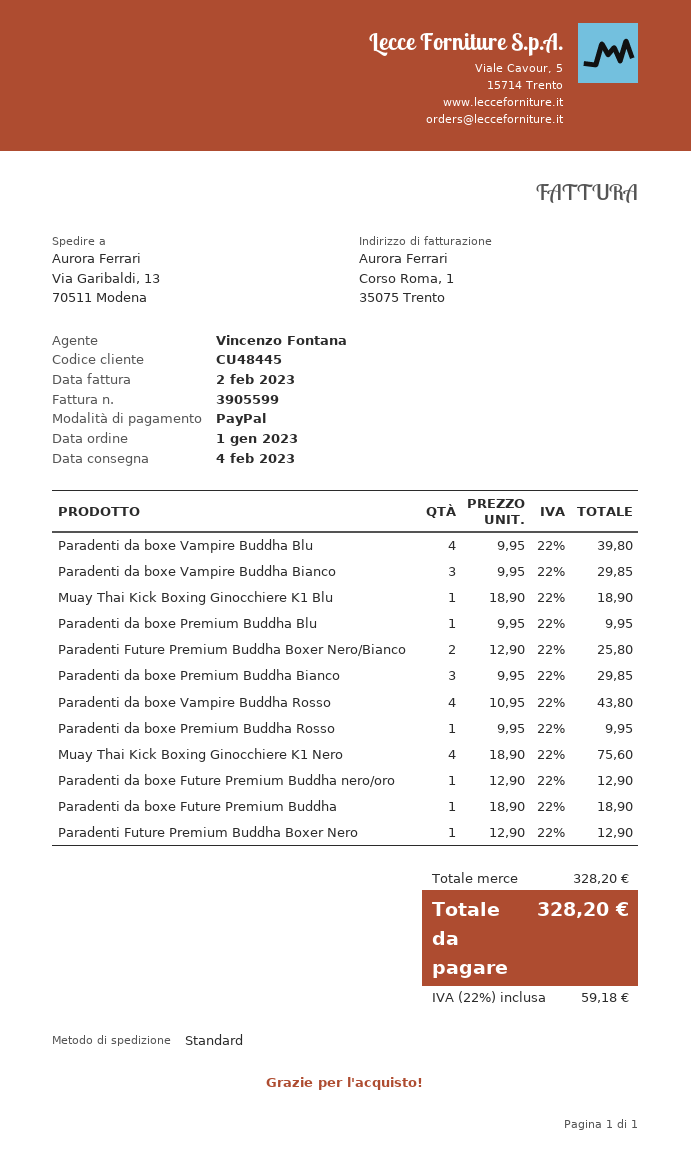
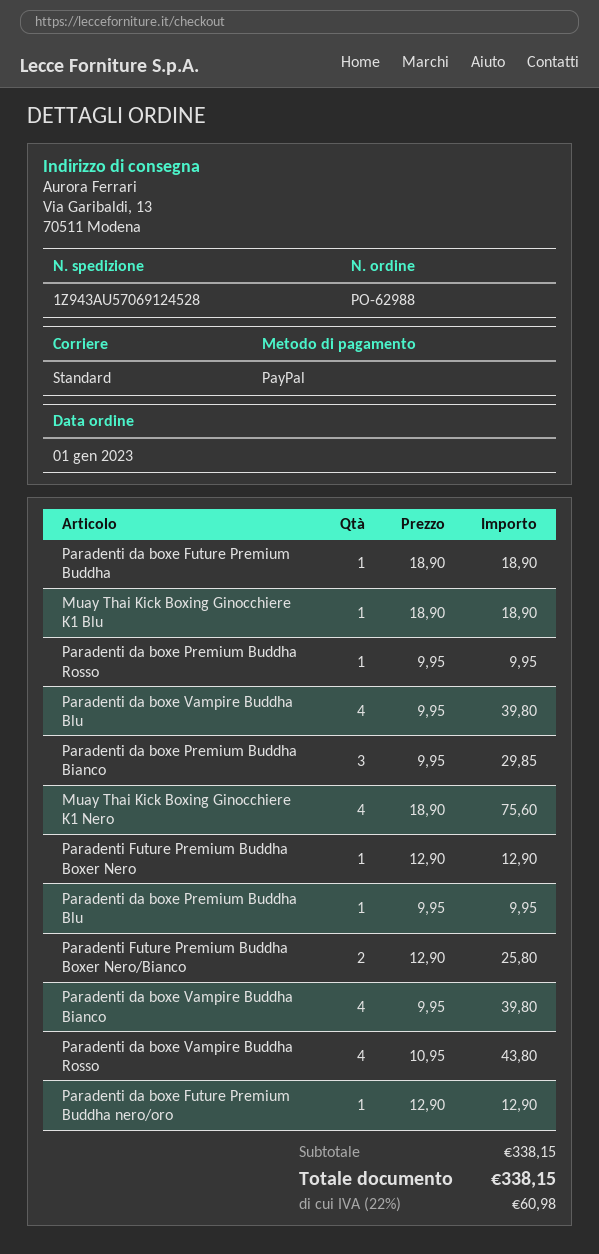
Paradenti da boxe Vampire Buddha Bianco: 3 x 9.95 = 29.85 -> 4 x 9.95 = 39.80
subtotal: 328.20 -> 338.15
tax: 22% = 59.18 -> 22% = 60.98
total: 328.20 -> 338.15

